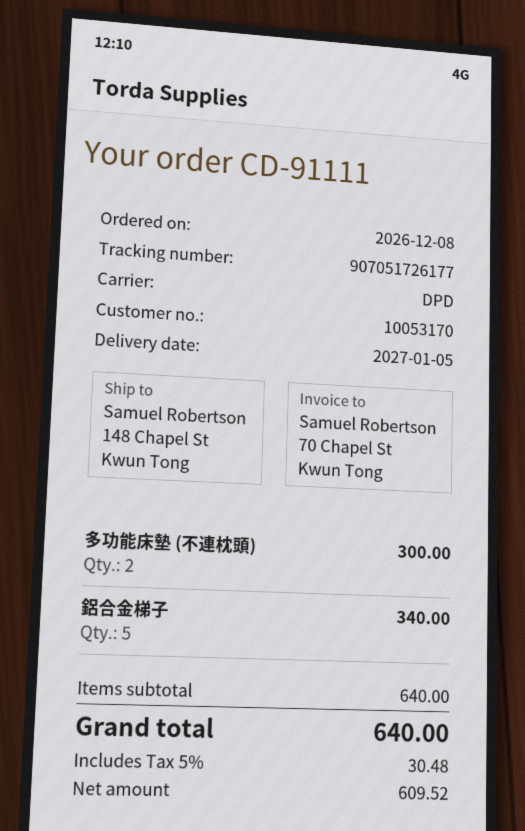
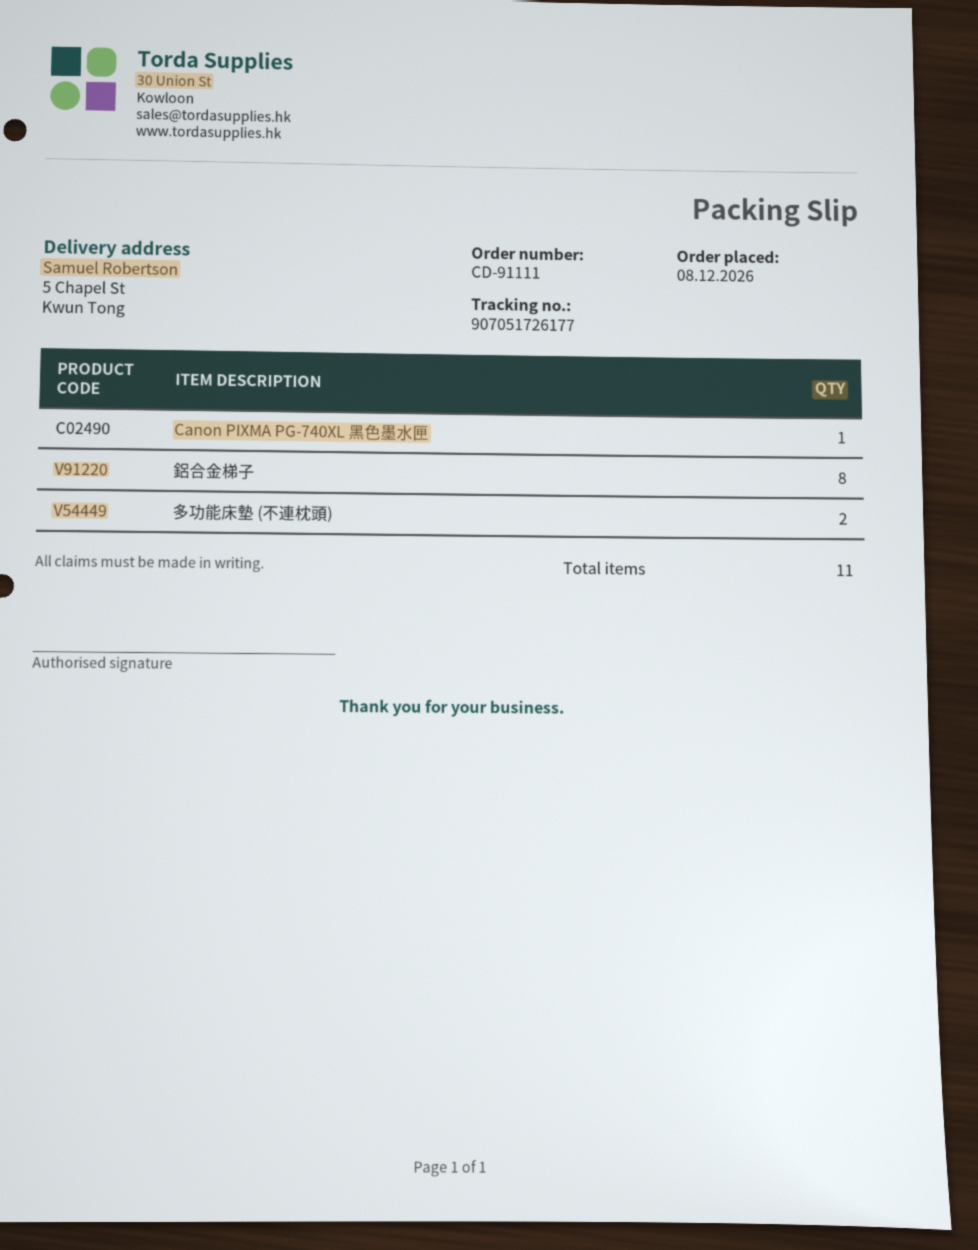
ship to: 148 Chapel St, Kwun Tong -> 5 Chapel St, Kwun Tong
鋁合金梯子: 5 -> 8
Canon PIXMA PG-740XL 黑色墨水匣: none -> 1

